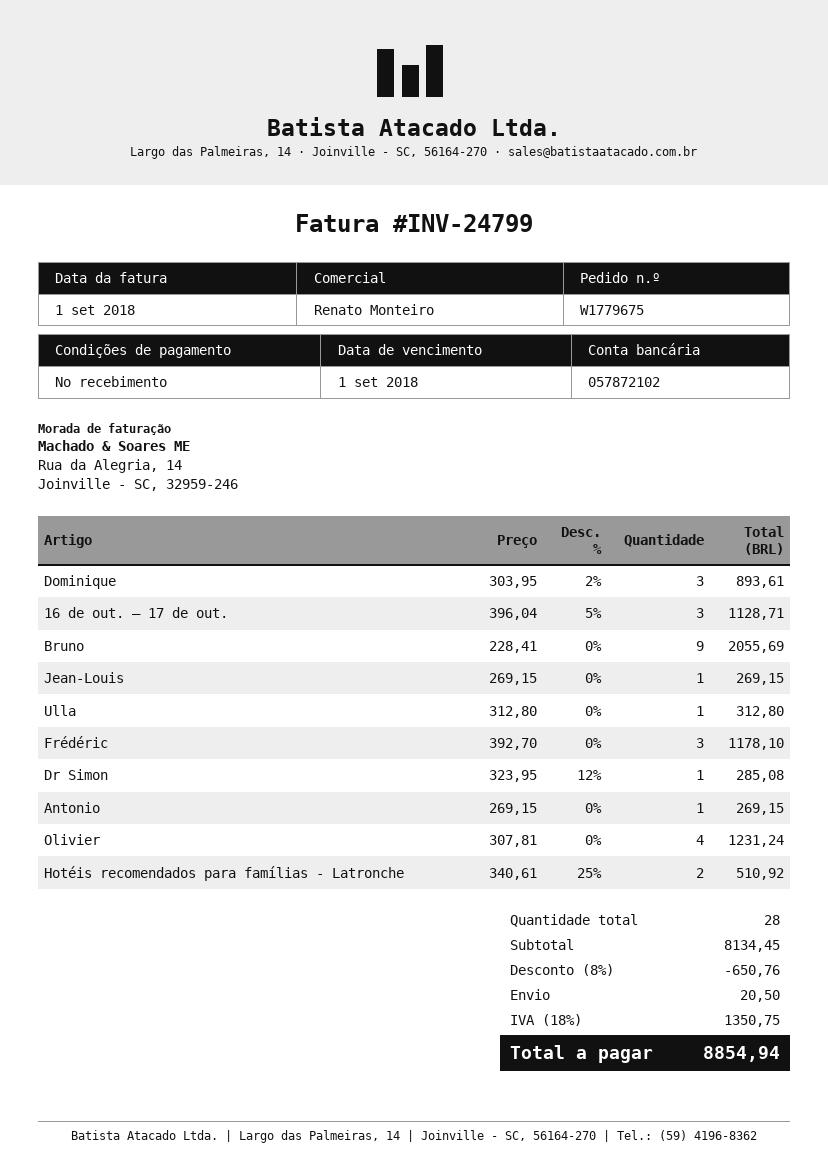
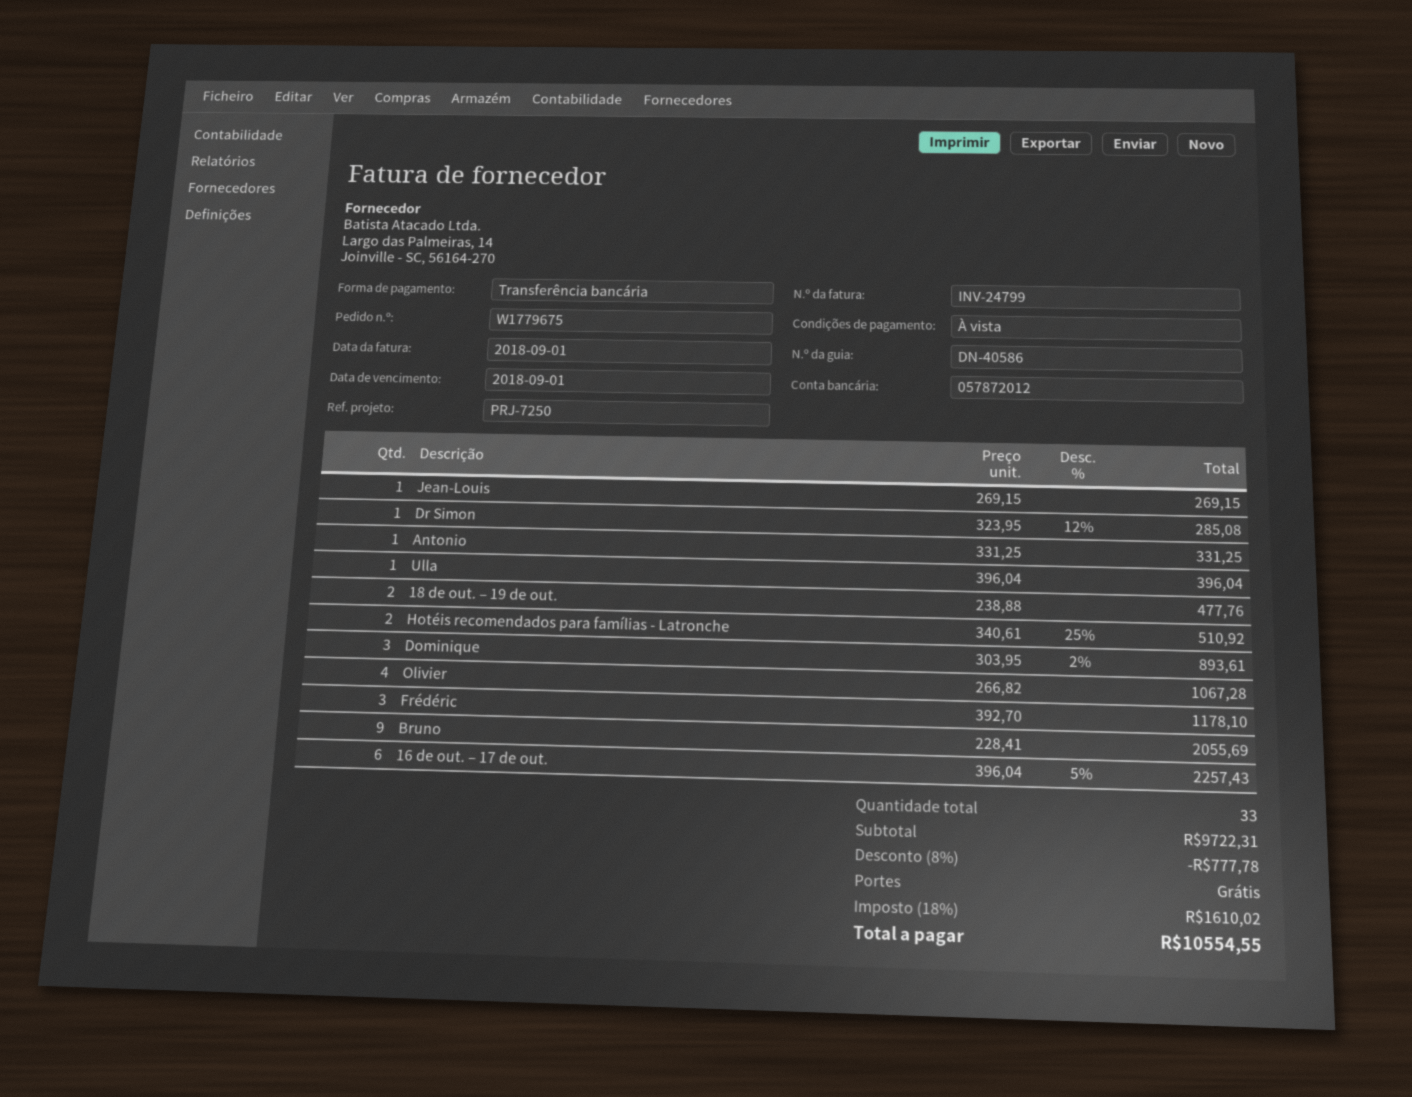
bank account: 057872102 -> 057872012
16 de out. – 17 de out.: 3 x 396.04 - 5% = 1128.71 -> 6 x 396.04 - 5% = 2257.43
Ulla: 1 x 312.80 = 312.80 -> 1 x 396.04 = 396.04
Antonio: 1 x 269.15 = 269.15 -> 1 x 331.25 = 331.25
Olivier: 4 x 307.81 = 1231.24 -> 4 x 266.82 = 1067.28
18 de out. – 19 de out.: none -> 2 x 238.88 = 477.76
total quantity: 28 -> 33
subtotal: 8134.45 -> 9722.31
discount: 8% = 650.76 -> 8% = 777.78
shipping: 20.50 -> 0.00
tax: 18% = 1350.75 -> 18% = 1610.02
total: 8854.94 -> 10554.55

